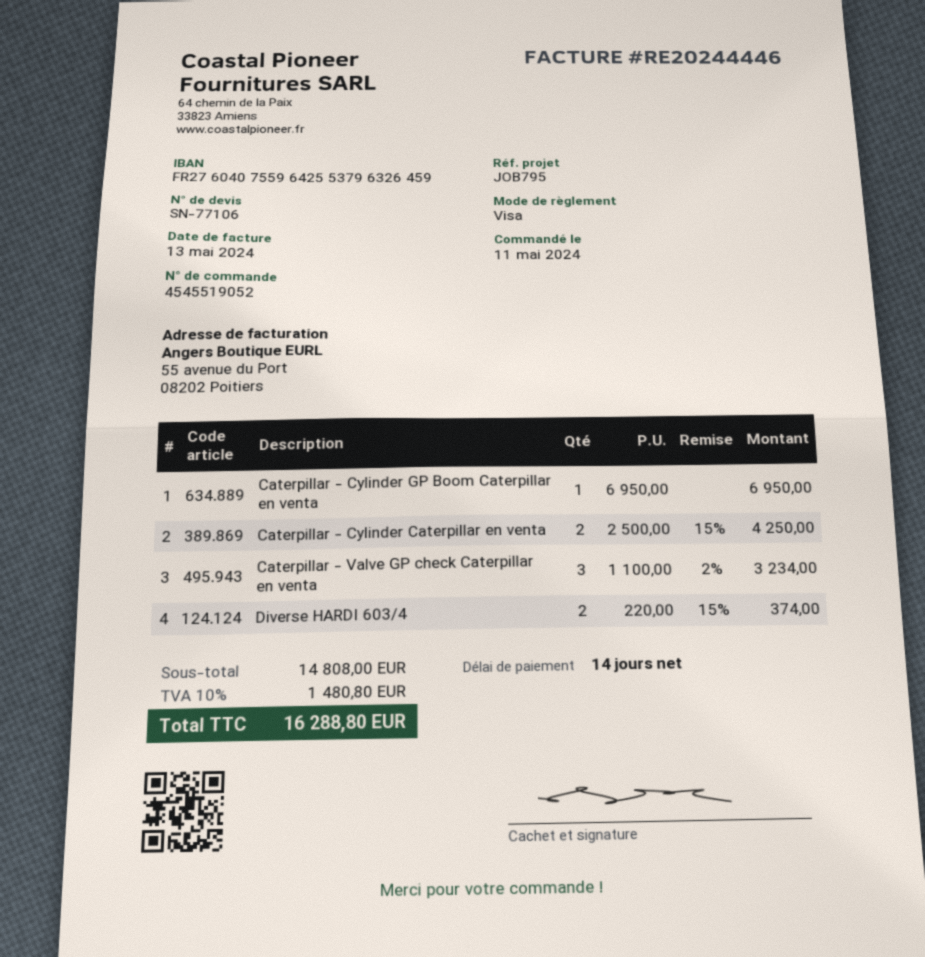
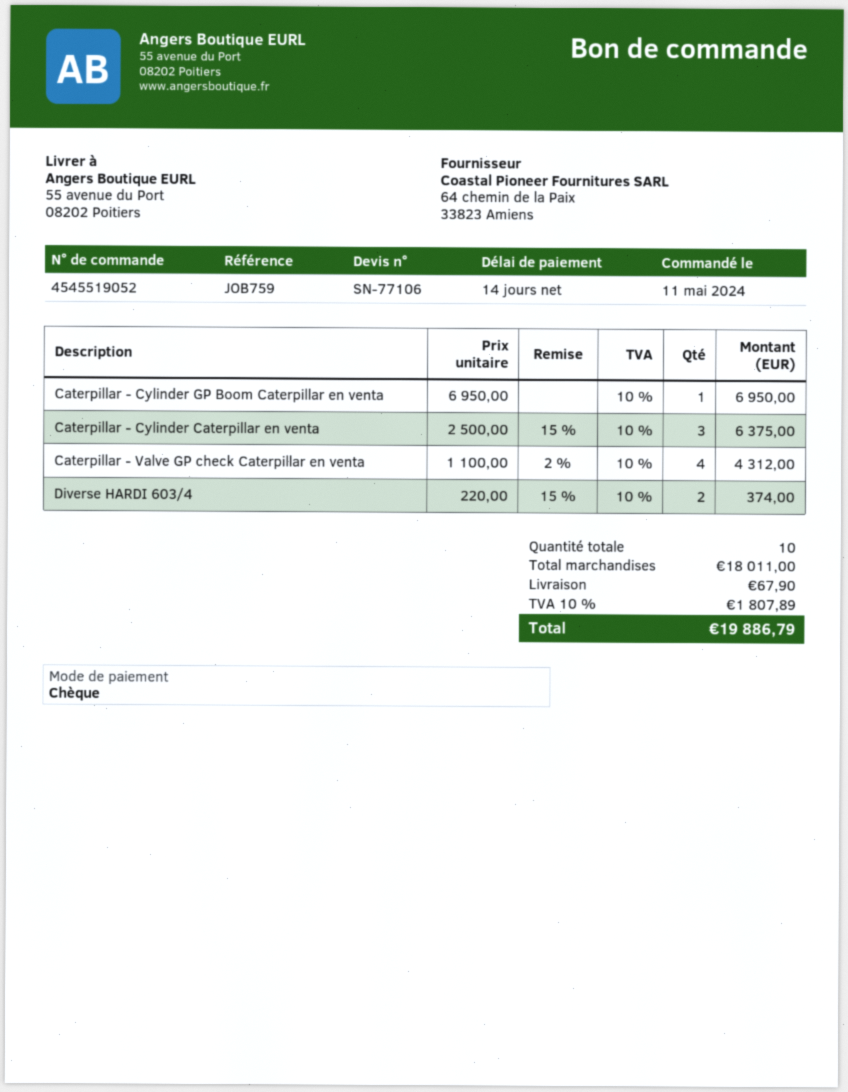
reference: JOB795 -> JOB759
payment method: Visa -> cheque
Caterpillar - Cylinder Caterpillar en venta: 2 x 2500.00 - 15% = 4250.00 -> 3 x 2500.00 - 15% = 6375.00
Caterpillar - Valve GP check Caterpillar en venta: 3 x 1100.00 - 2% = 3234.00 -> 4 x 1100.00 - 2% = 4312.00
subtotal: 14808.00 -> 18011.00
shipping: none -> 67.90
tax: 10% = 1480.80 -> 10% = 1807.89
total: 16288.80 -> 19886.79

